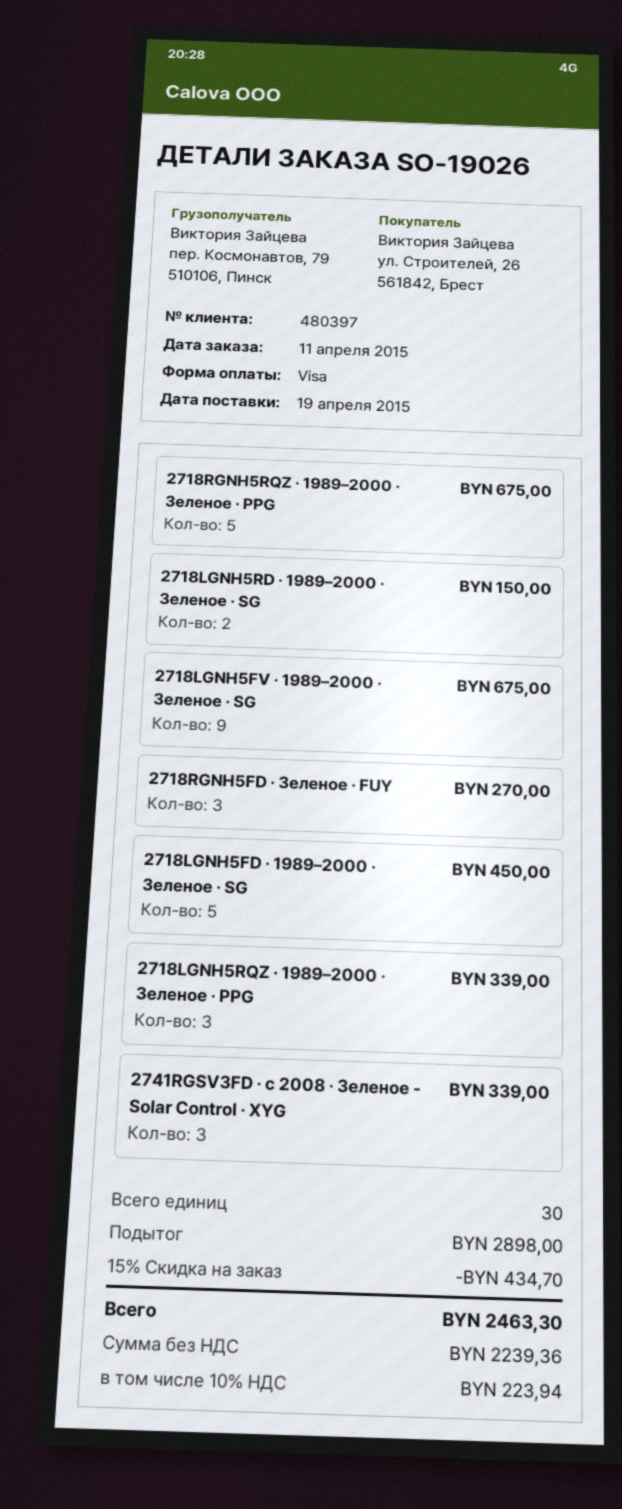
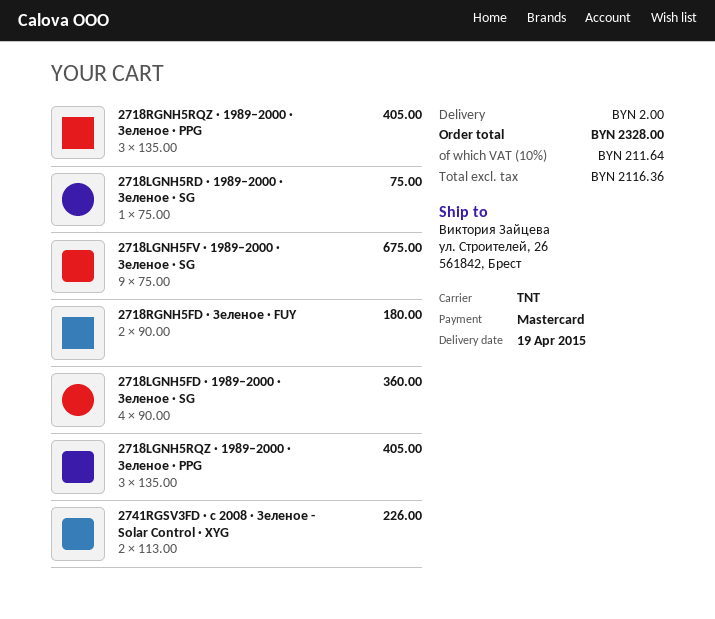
payment method: Visa -> Mastercard
ship to: пер. Космонавтов, 79, 510106, Пинск -> ул. Строителей, 26, 561842, Брест
2718RGNH5RQZ · 1989–2000 · Зеленое · PPG: 5 for 675.00 -> 3 for 405.00
2718LGNH5RD · 1989–2000 · Зеленое · SG: 2 for 150.00 -> 1 for 75.00
2718RGNH5FD · Зеленое · FUY: 3 for 270.00 -> 2 for 180.00
2718LGNH5FD · 1989–2000 · Зеленое · SG: 5 for 450.00 -> 4 for 360.00
2718LGNH5RQZ · 1989–2000 · Зеленое · PPG: 3 for 339.00 -> 3 for 405.00
2741RGSV3FD · с 2008 · Зеленое - Solar Control · XYG: 3 for 339.00 -> 2 for 226.00
discount: 15% = 434.70 -> none
shipping: none -> 2.00
net: 2239.36 -> 2116.36
tax: 10% = 223.94 -> 10% = 211.64
total: 2463.30 -> 2328.00

